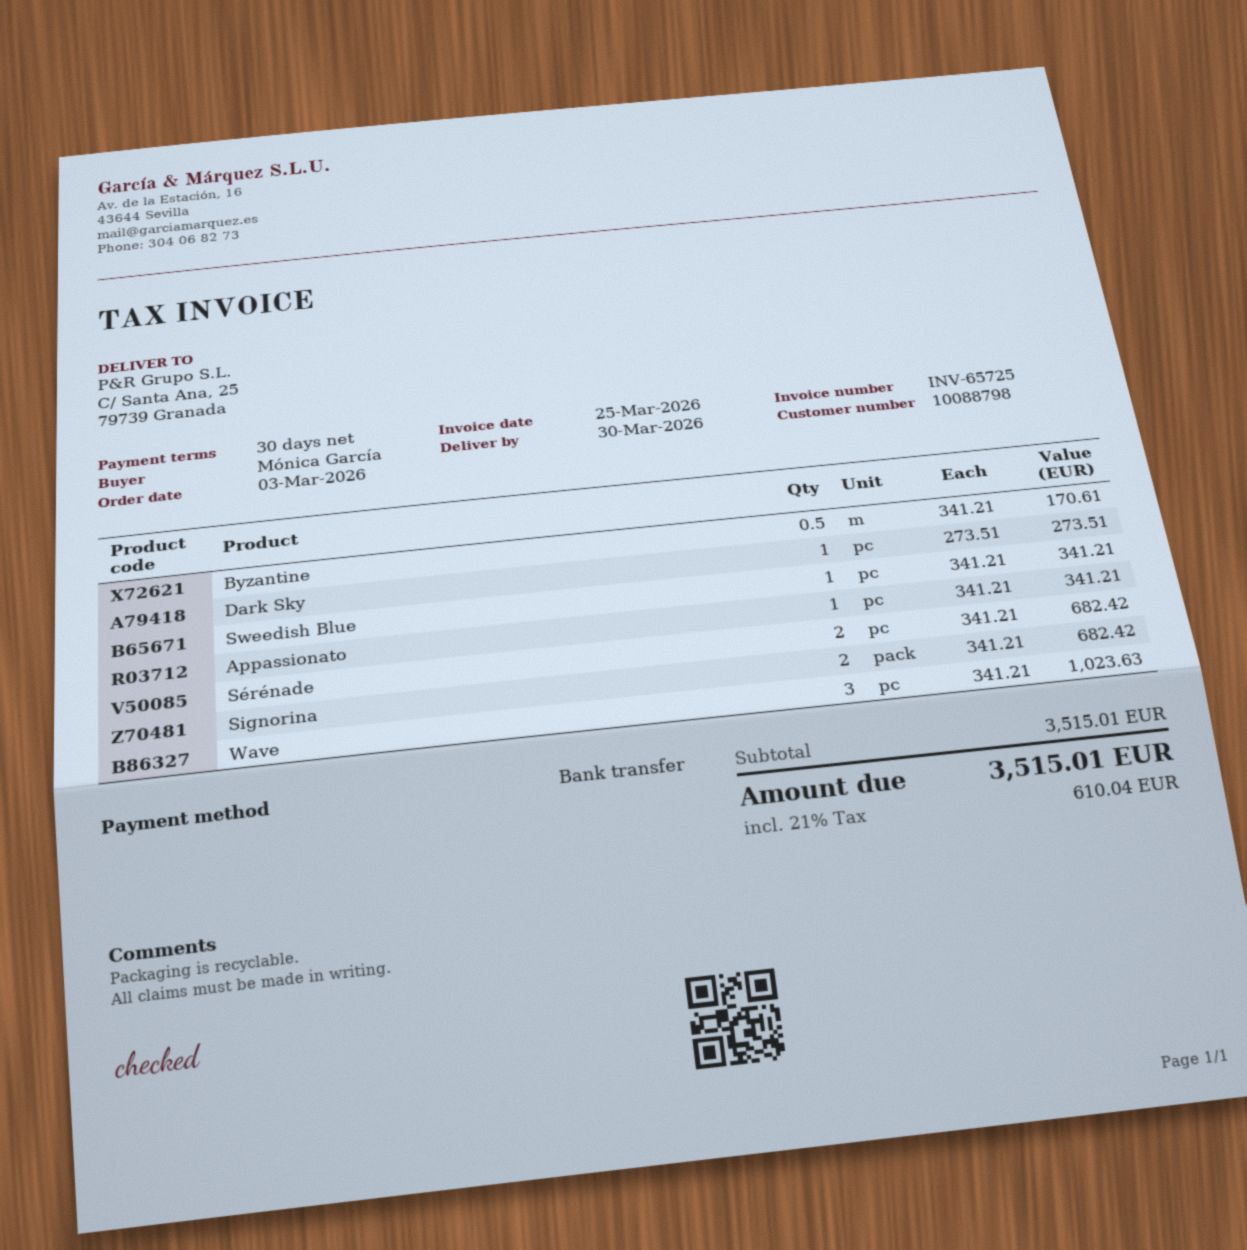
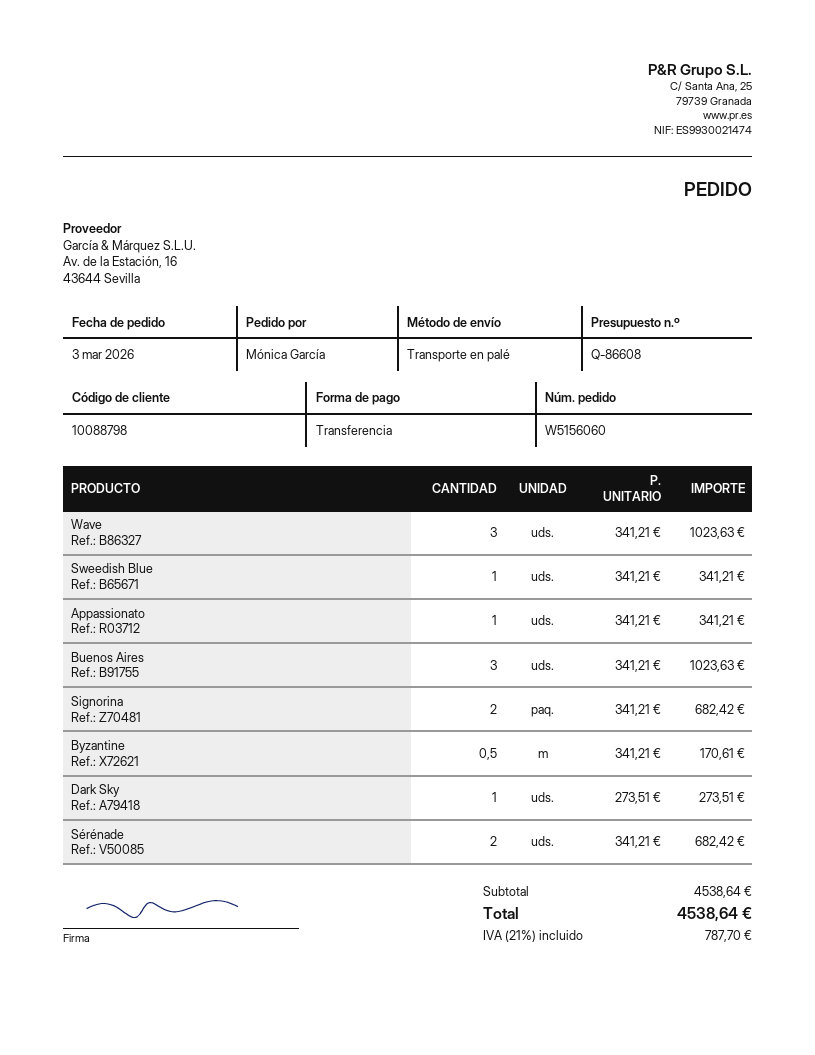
Buenos Aires: none -> 3 x 341.21 = 1023.63
subtotal: 3515.01 -> 4538.64
tax: 21% = 610.04 -> 21% = 787.70
total: 3515.01 -> 4538.64

